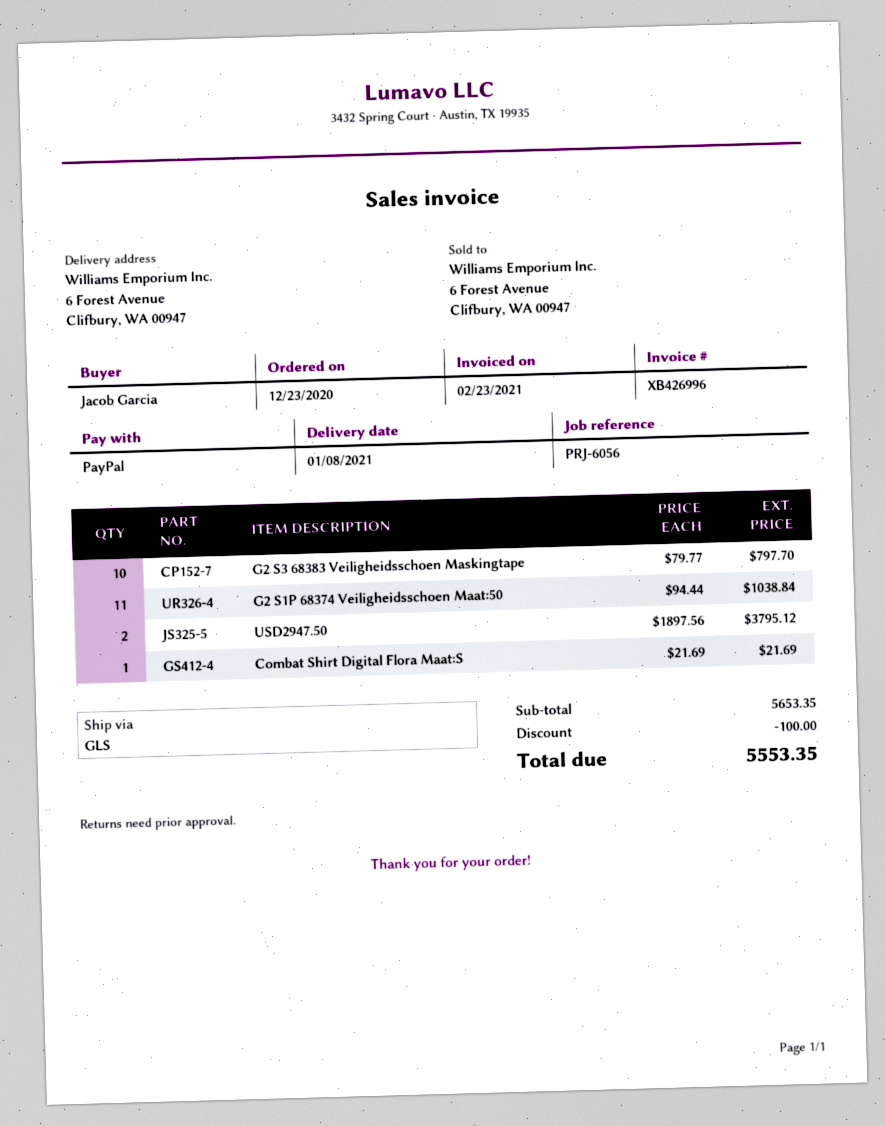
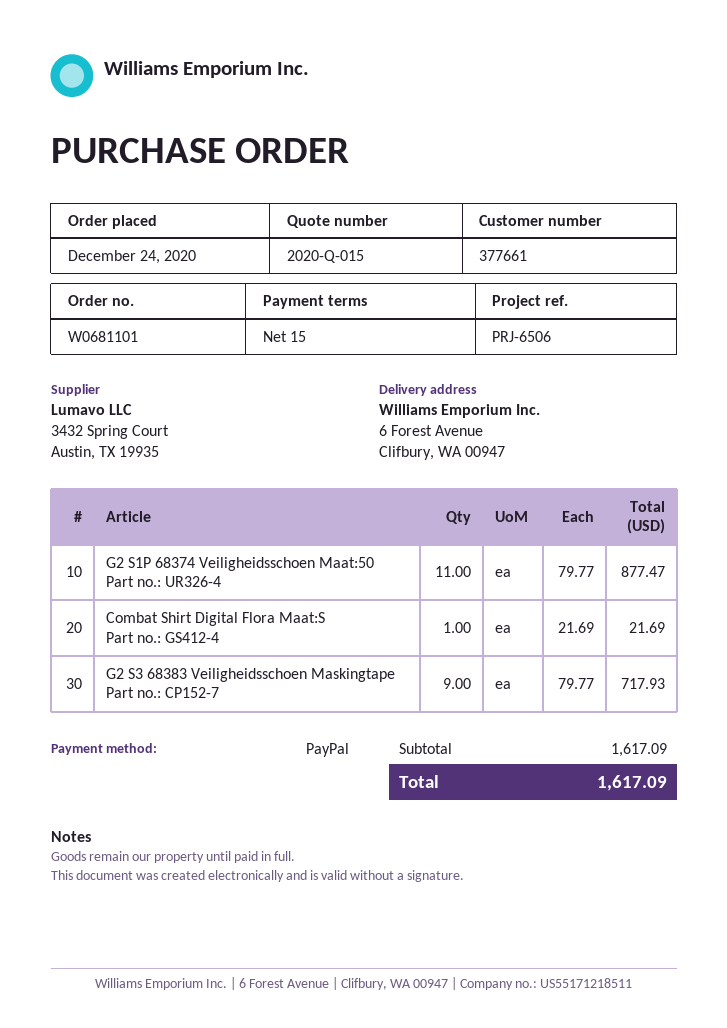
order date: 2020-12-23 -> 2020-12-24
reference: PRJ-6056 -> PRJ-6506
G2 S3 68383 Veiligheidsschoen Maskingtape: 10 x 79.77 = 797.70 -> 9 x 79.77 = 717.93
G2 S1P 68374 Veiligheidsschoen Maat:50: 11 x 94.44 = 1038.84 -> 11 x 79.77 = 877.47
USD2947.50: 2 x 1897.56 = 3795.12 -> none
subtotal: 5653.35 -> 1617.09
discount: 100.00 -> none
total: 5553.35 -> 1617.09

